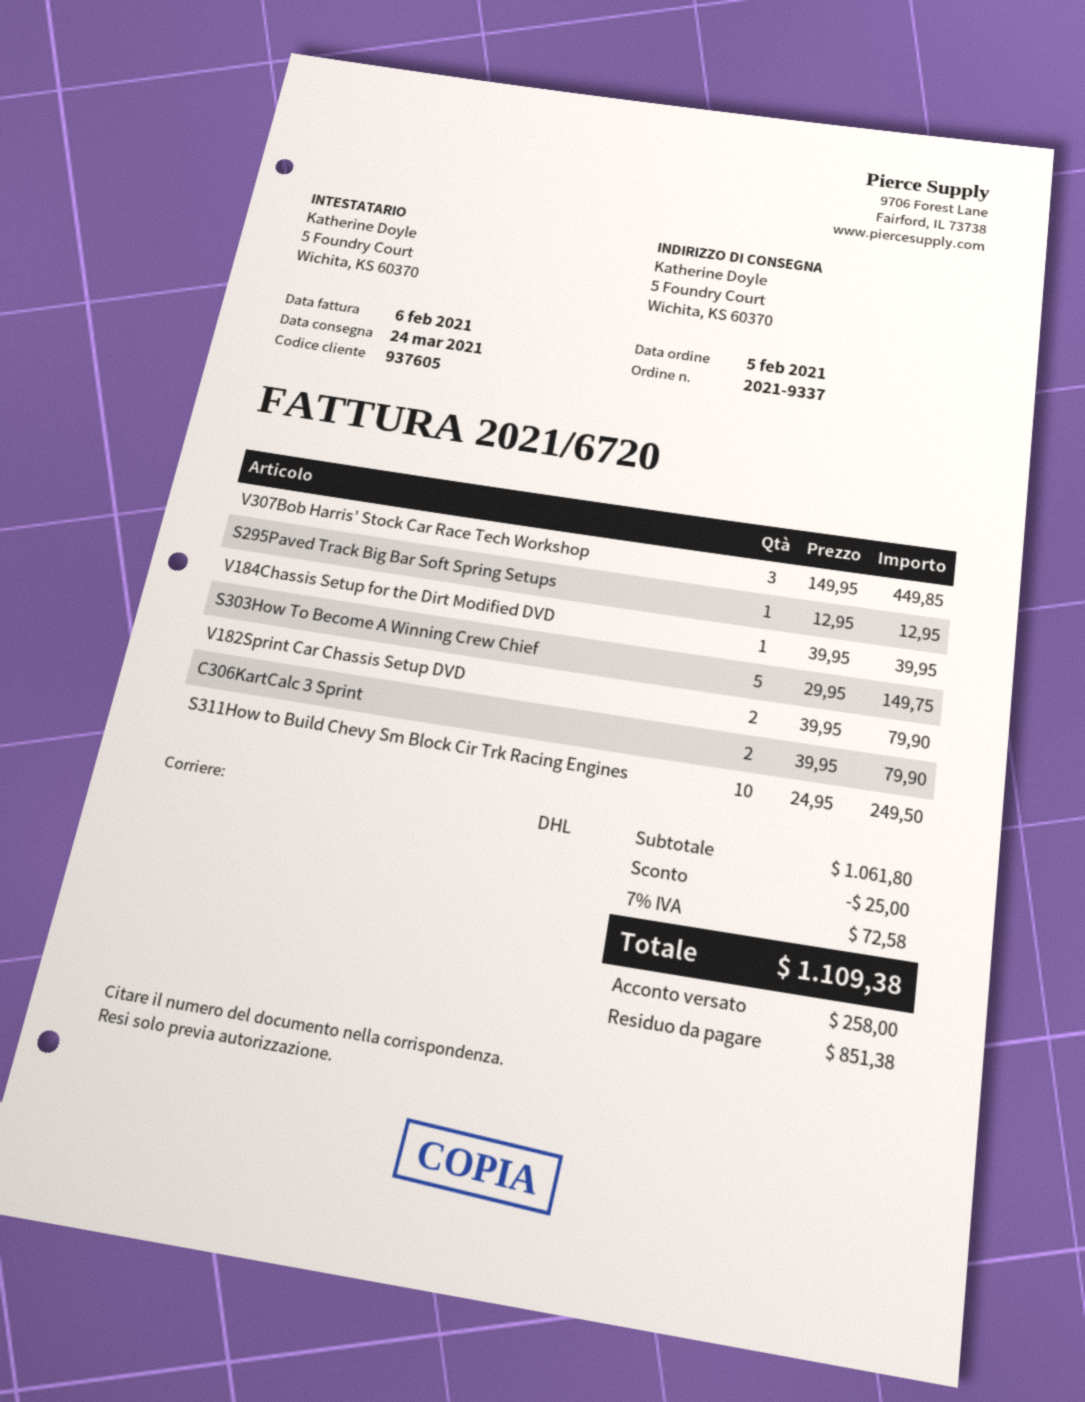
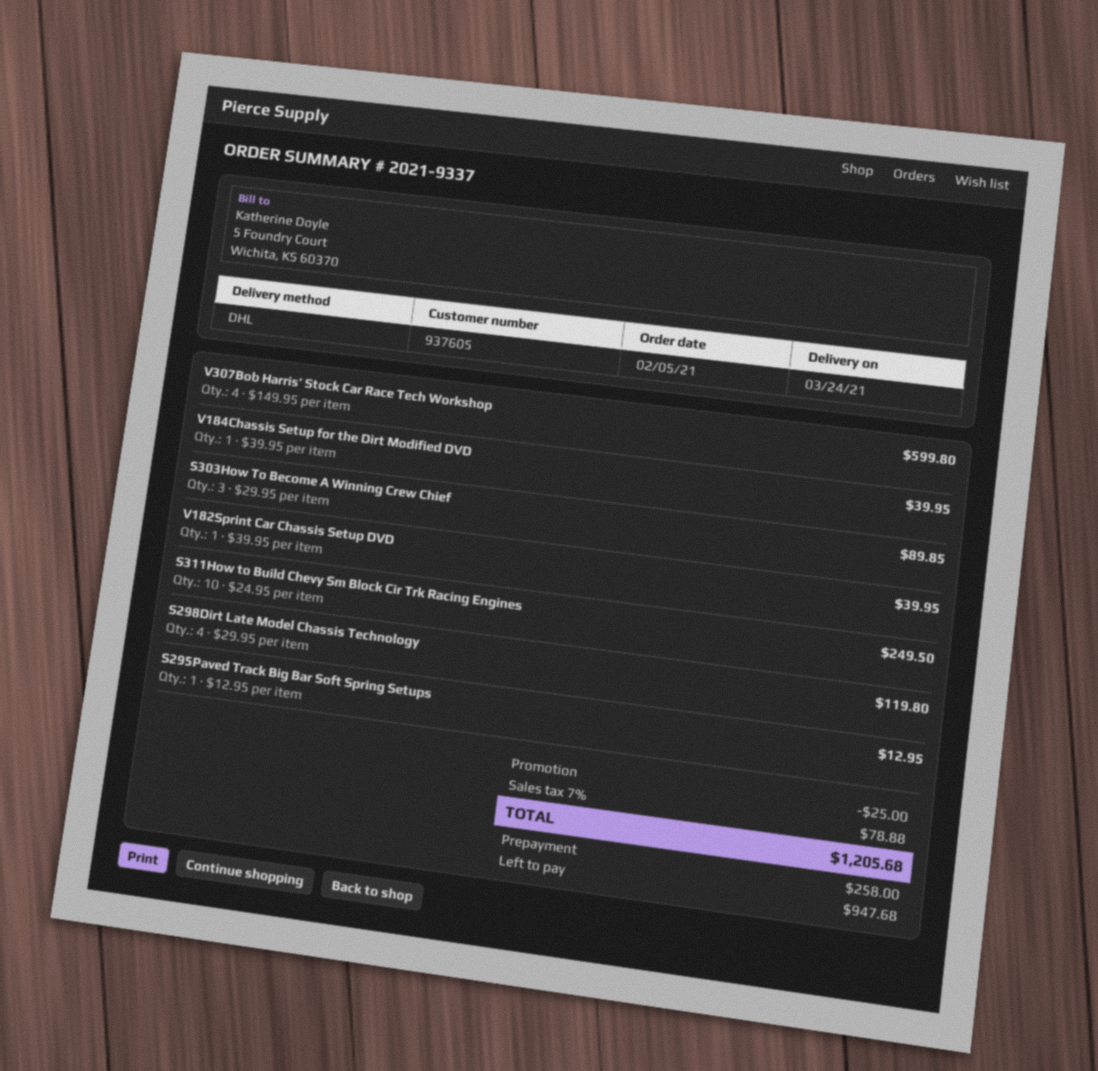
V307Bob Harris’ Stock Car Race Tech Workshop: 3 x 149.95 = 449.85 -> 4 x 149.95 = 599.80
S303How To Become A Winning Crew Chief: 5 x 29.95 = 149.75 -> 3 x 29.95 = 89.85
V182Sprint Car Chassis Setup DVD: 2 x 39.95 = 79.90 -> 1 x 39.95 = 39.95
C306KartCalc 3 Sprint: 2 x 39.95 = 79.90 -> none
S298Dirt Late Model Chassis Technology: none -> 4 x 29.95 = 119.80
tax: 7% = 72.58 -> 7% = 78.88
total: 1109.38 -> 1205.68
balance: 851.38 -> 947.68

